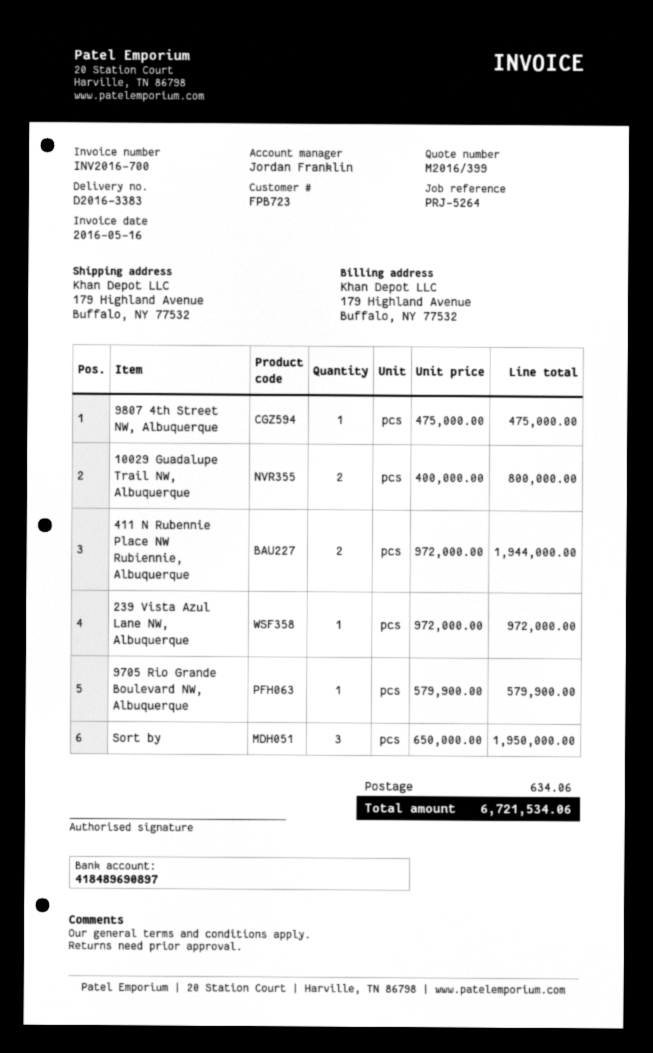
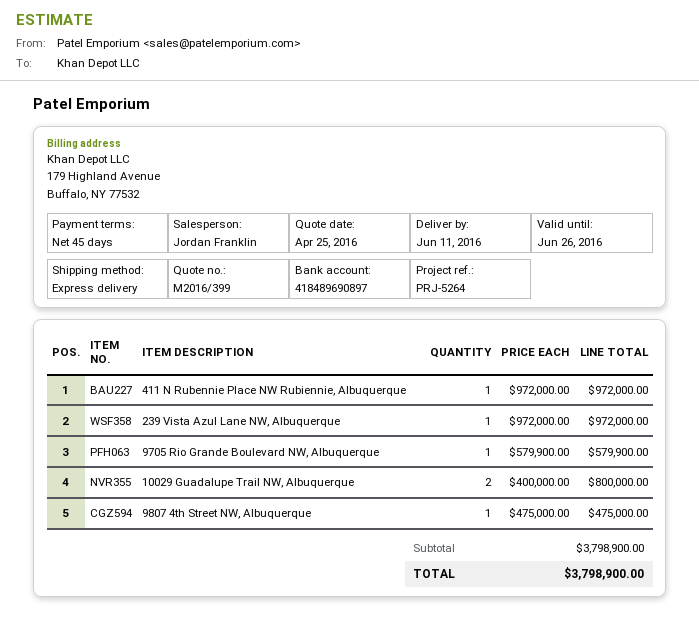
411 N Rubennie Place NW Rubiennie, Albuquerque: 2 x 972000.00 = 1944000.00 -> 1 x 972000.00 = 972000.00
Sort by: 3 x 650000.00 = 1950000.00 -> none
shipping: 634.06 -> none
total: 6721534.06 -> 3798900.00

